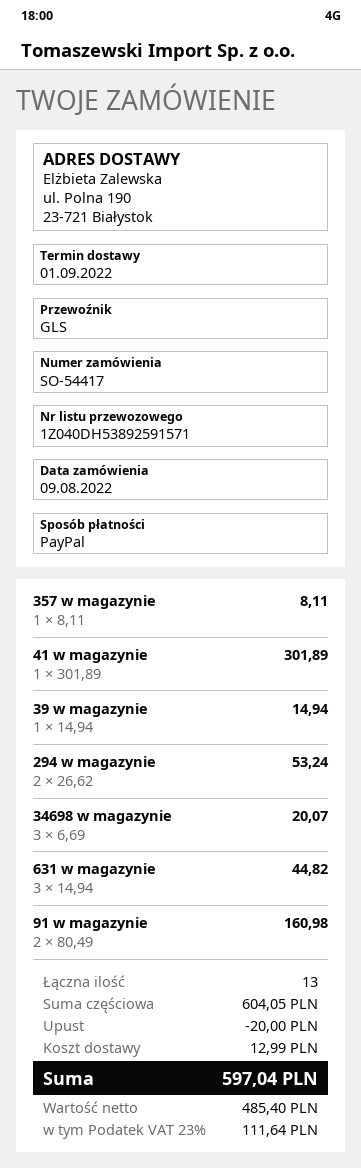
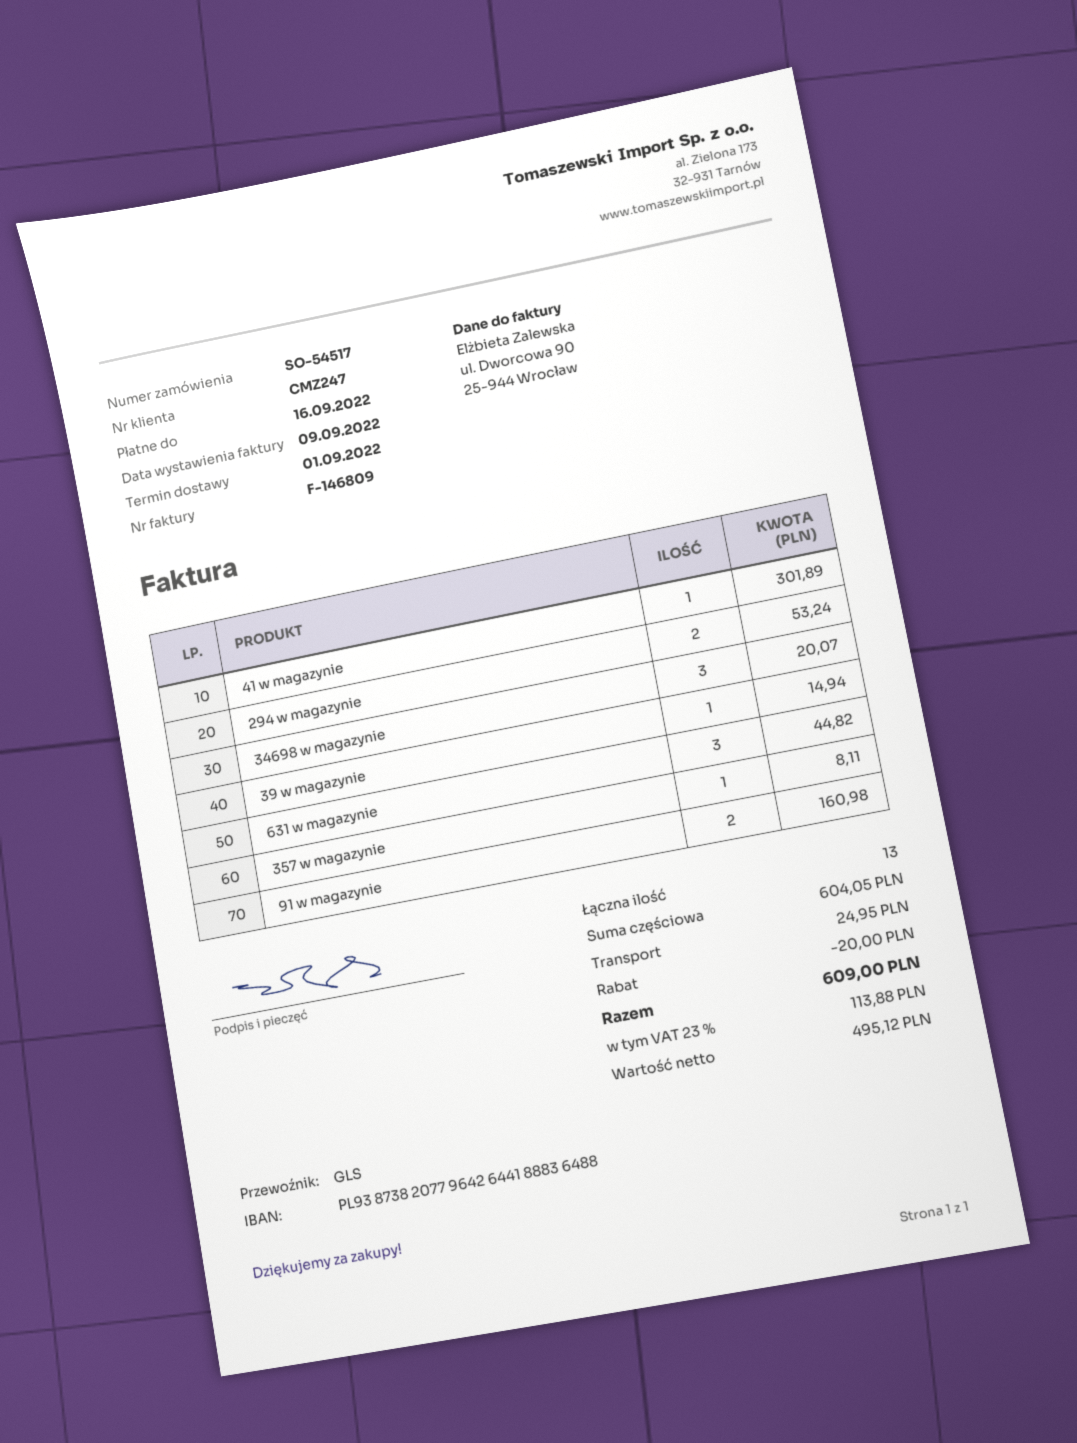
order number: SO-54417 -> SO-54517
shipping: 12.99 -> 24.95
net: 485.40 -> 495.12
tax: 23% = 111.64 -> 23% = 113.88
total: 597.04 -> 609.00

